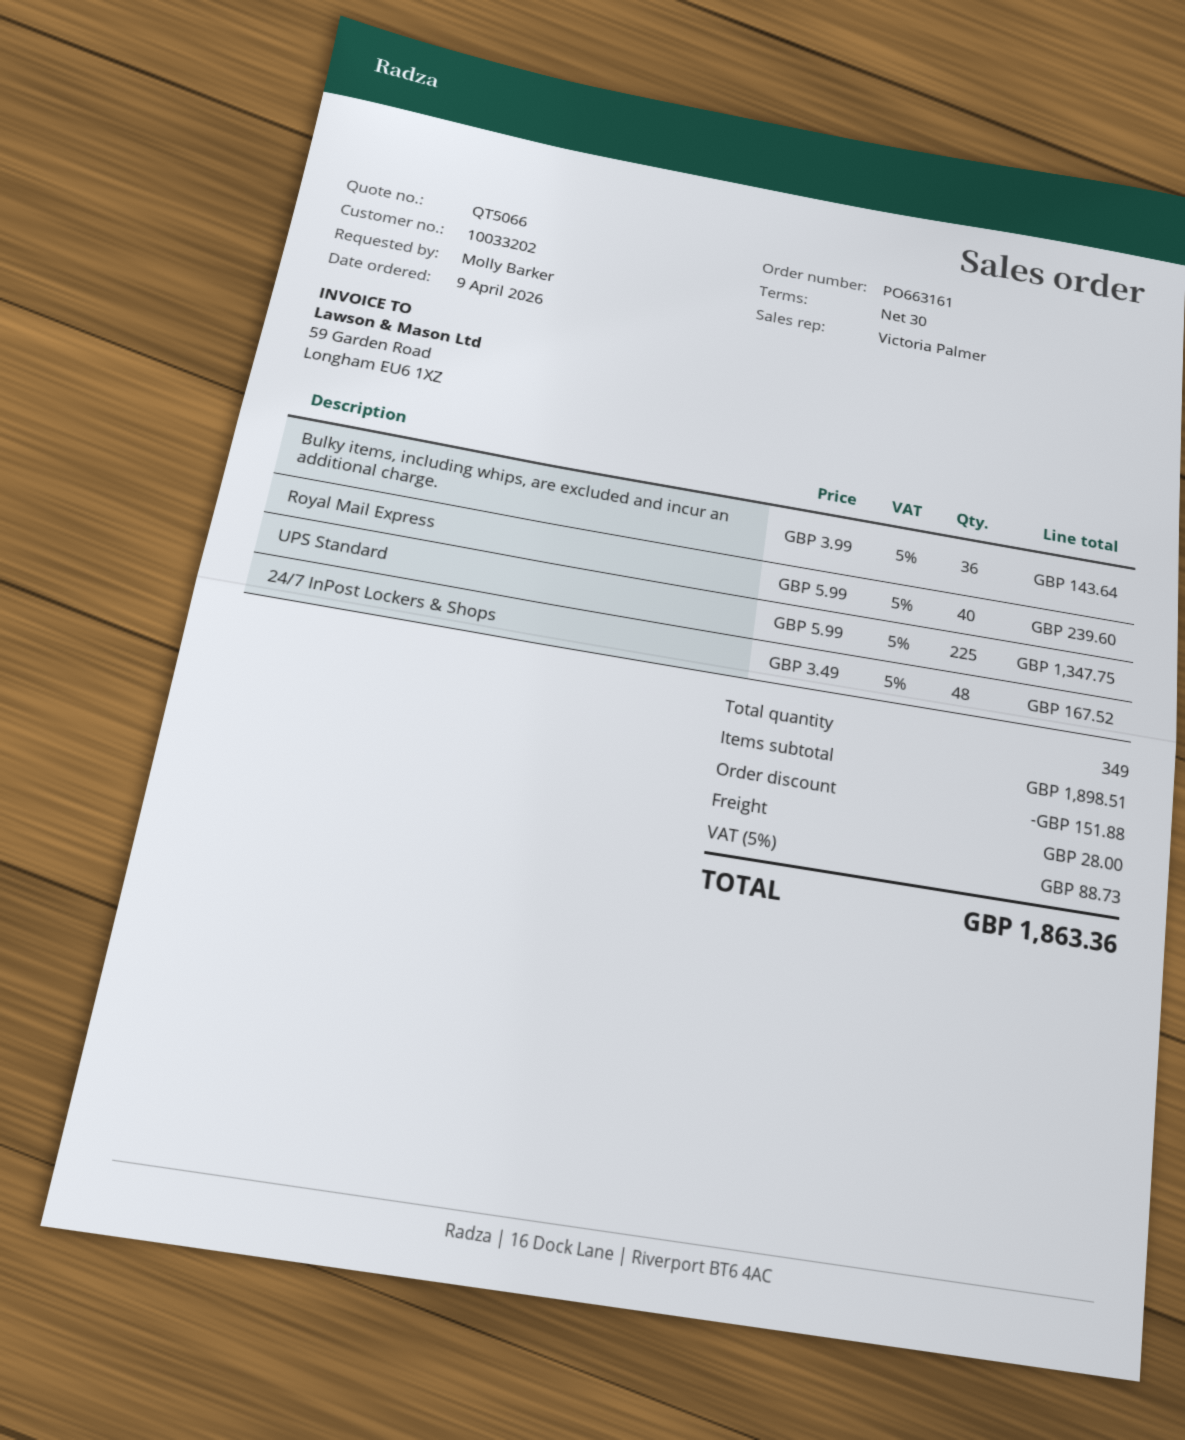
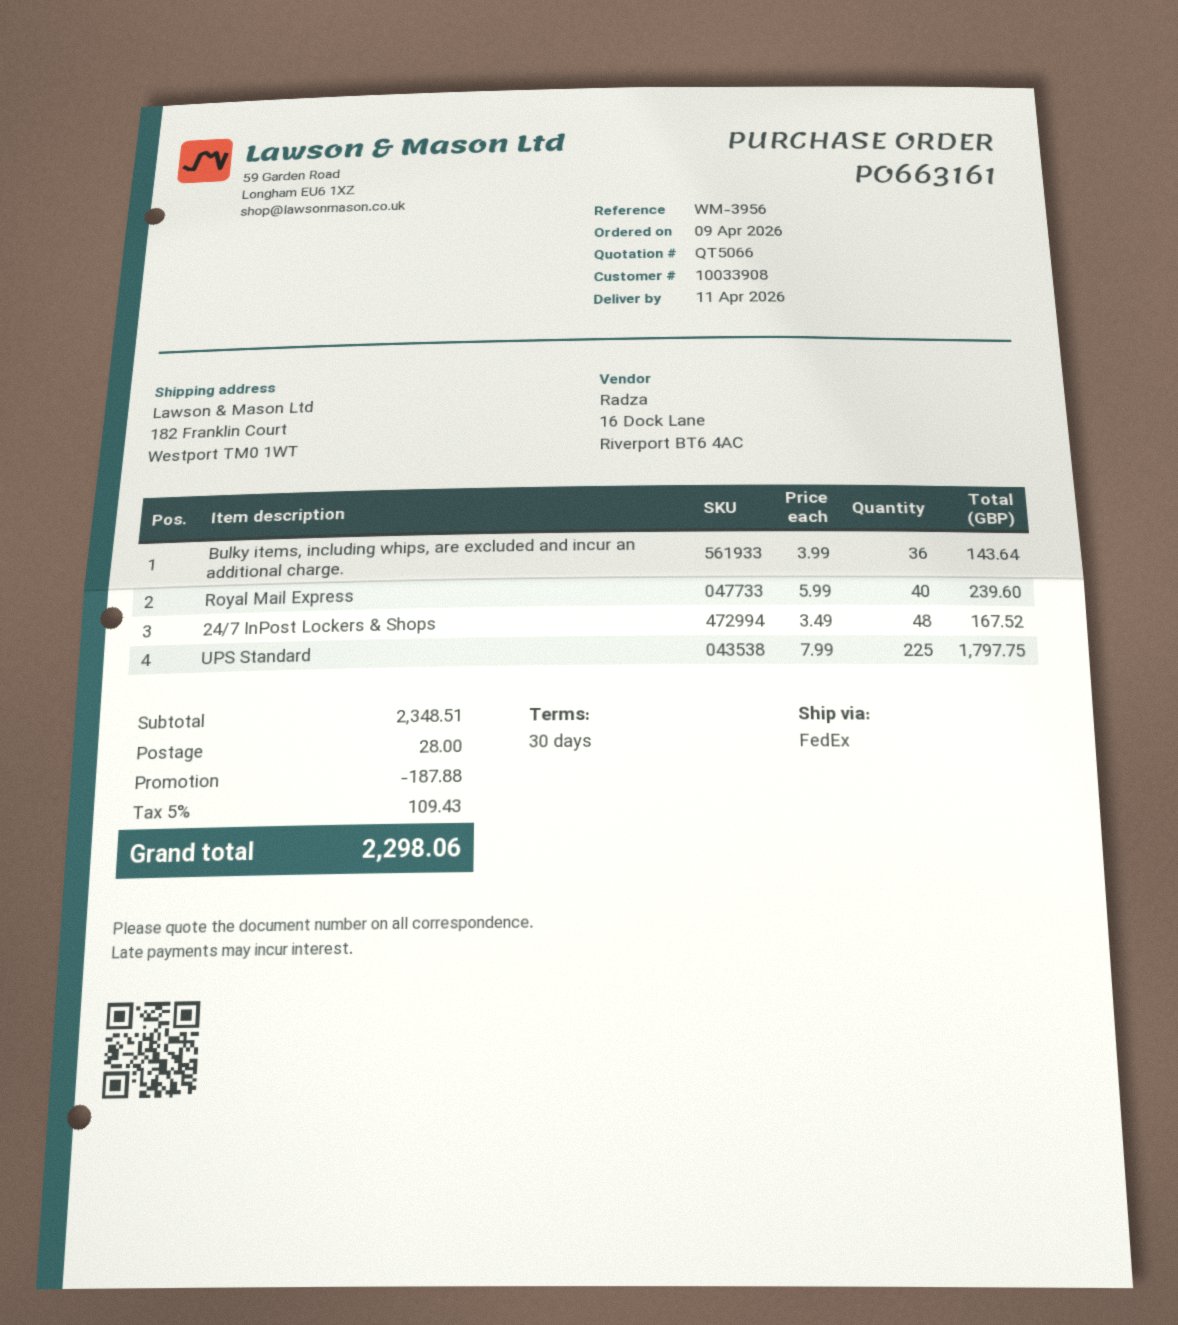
customer number: 10033202 -> 10033908
UPS Standard: 225 x 5.99 = 1347.75 -> 225 x 7.99 = 1797.75
subtotal: 1898.51 -> 2348.51
discount: 151.88 -> 187.88
tax: 5% = 88.73 -> 5% = 109.43
total: 1863.36 -> 2298.06

